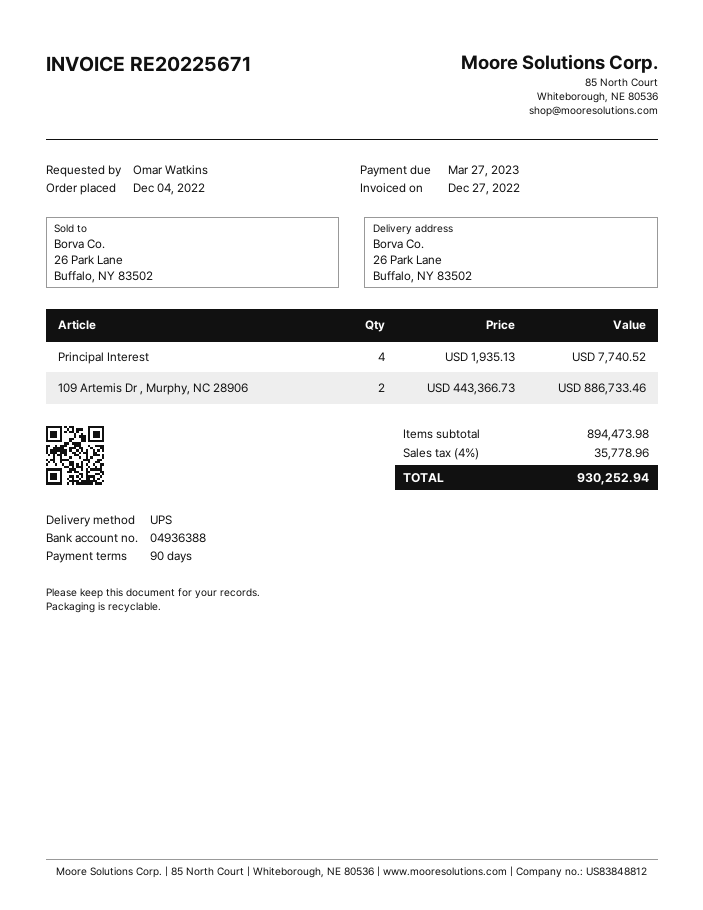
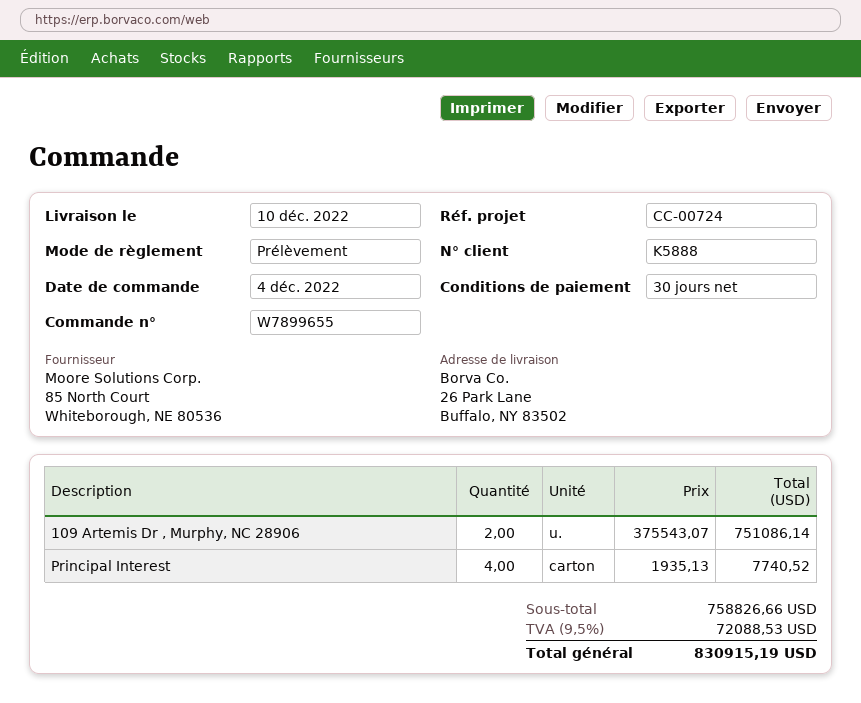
payment terms: 90 days -> 30 days
109 Artemis Dr , Murphy, NC 28906: 2 x 443366.73 = 886733.46 -> 2 x 375543.07 = 751086.14
subtotal: 894473.98 -> 758826.66
tax: 4% = 35778.96 -> 9.5% = 72088.53
total: 930252.94 -> 830915.19

